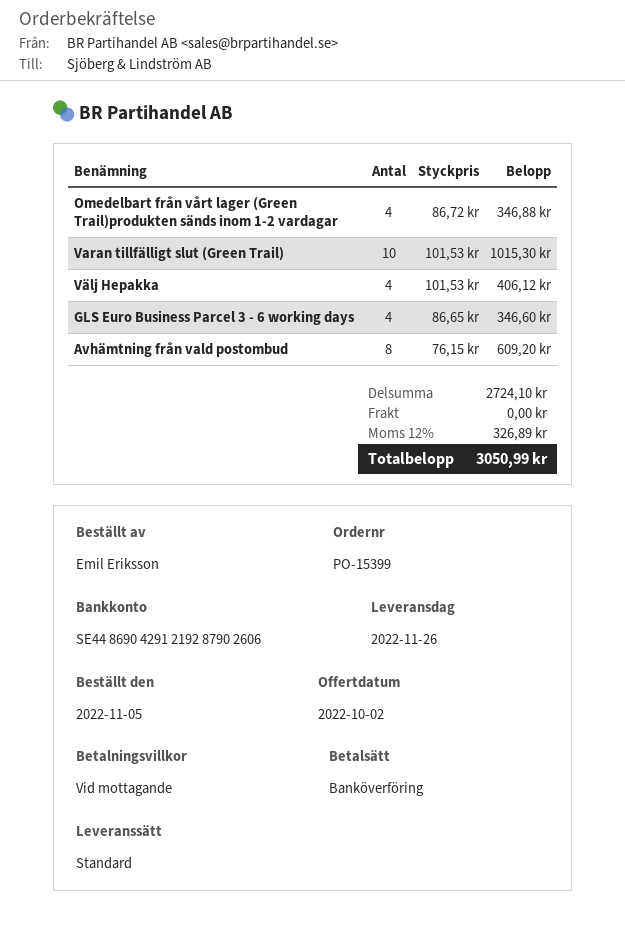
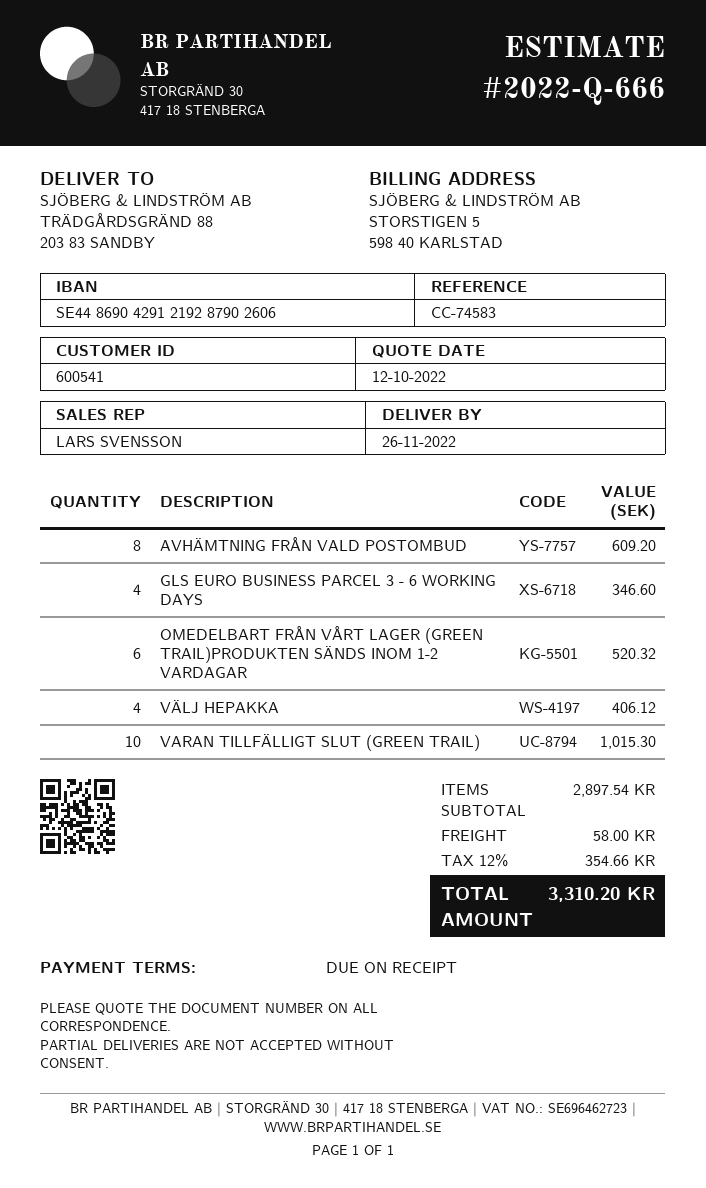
quote date: 2022-10-02 -> 2022-10-12
Omedelbart från vårt lager (Green Trail)produkten sänds inom 1-2 vardagar: 4 for 346.88 -> 6 for 520.32
subtotal: 2724.10 -> 2897.54
shipping: 0.00 -> 58.00
tax: 12% = 326.89 -> 12% = 354.66
total: 3050.99 -> 3310.20

